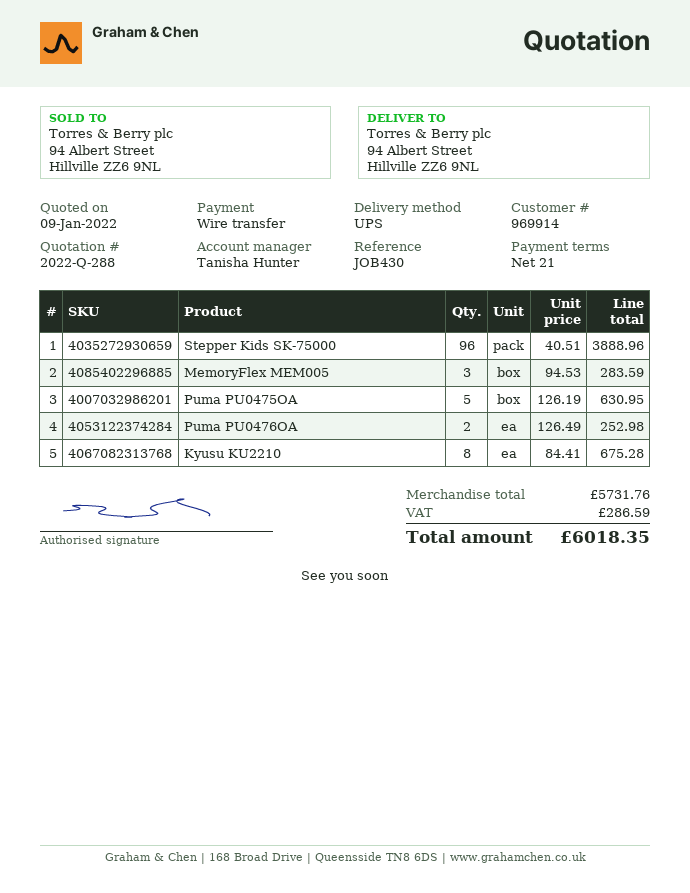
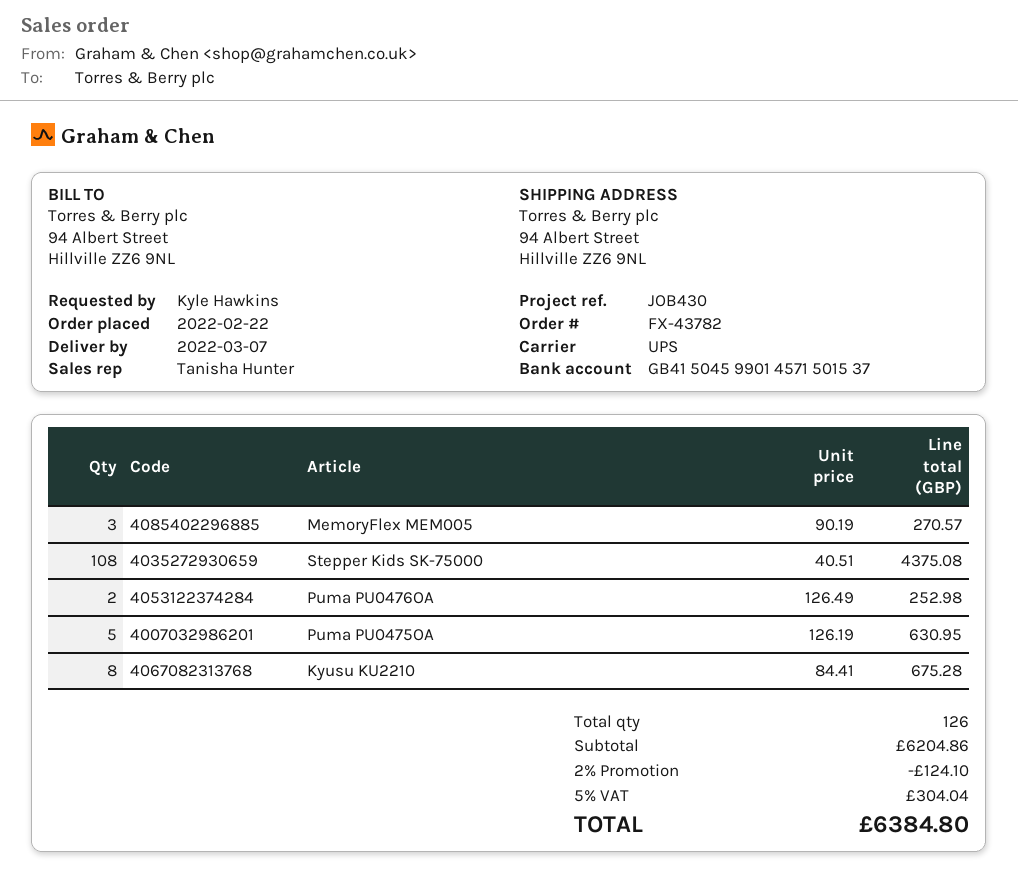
Stepper Kids SK-75000: 96 x 40.51 = 3888.96 -> 108 x 40.51 = 4375.08
MemoryFlex MEM005: 3 x 94.53 = 283.59 -> 3 x 90.19 = 270.57
subtotal: 5731.76 -> 6204.86
discount: none -> 2% = 124.10
tax: 286.59 -> 304.04
total: 6018.35 -> 6384.80

